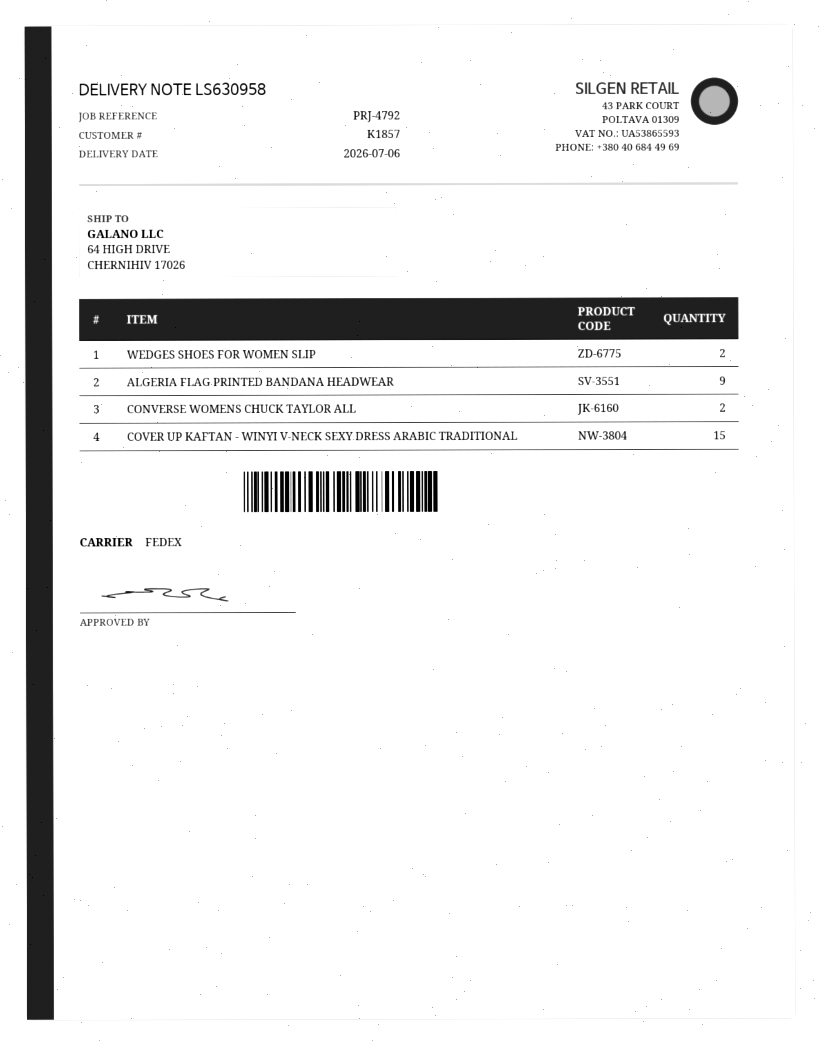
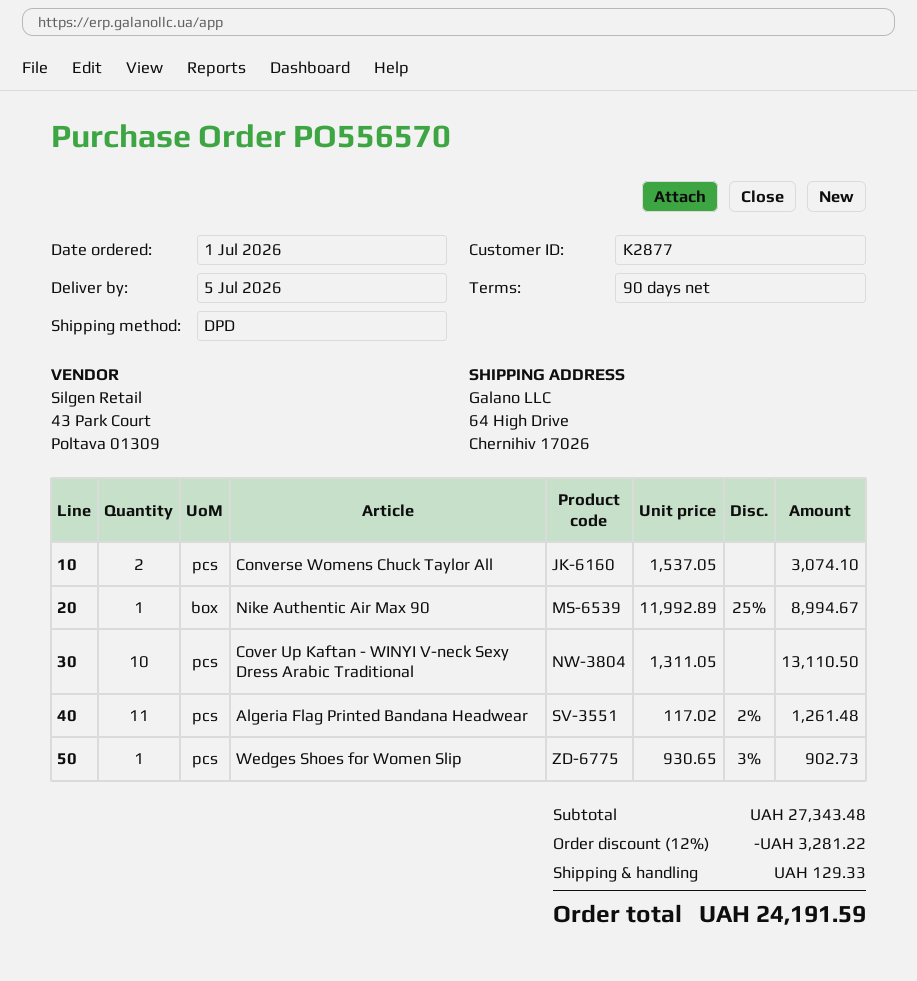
delivery date: 2026-07-06 -> 2026-07-05
customer number: K1857 -> K2877
shipping method: FedEx -> DPD
WEDGES SHOES FOR WOMEN SLIP: 2 -> 1
ALGERIA FLAG PRINTED BANDANA HEADWEAR: 9 -> 11
COVER UP KAFTAN - WINYI V-NECK SEXY DRESS ARABIC TRADITIONAL: 15 -> 10
Nike Authentic Air Max 90: none -> 1

